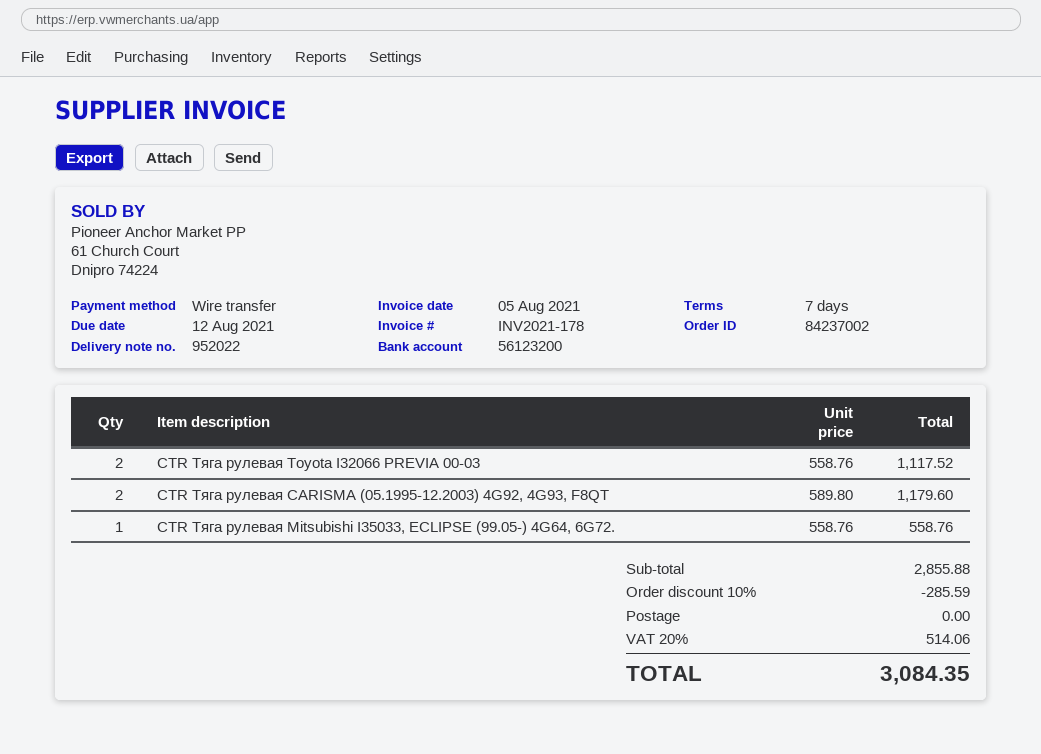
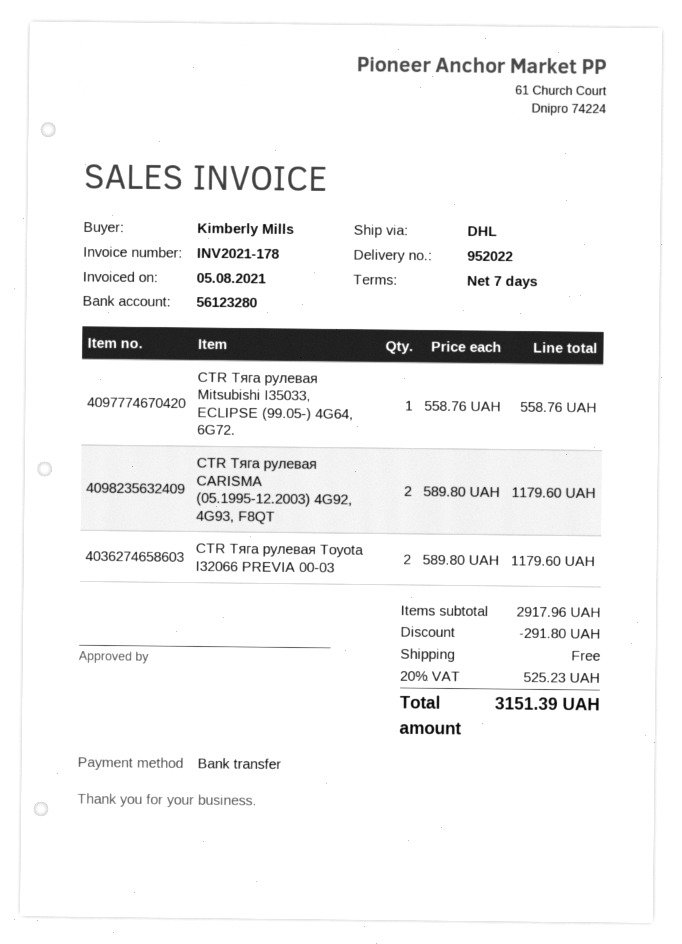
bank account: 56123200 -> 56123280
CTR Тяга рулевая Toyota I32066 PREVIA 00-03: 2 x 558.76 = 1117.52 -> 2 x 589.80 = 1179.60
subtotal: 2855.88 -> 2917.96
discount: 285.59 -> 291.80
tax: 20% = 514.06 -> 20% = 525.23
total: 3084.35 -> 3151.39

